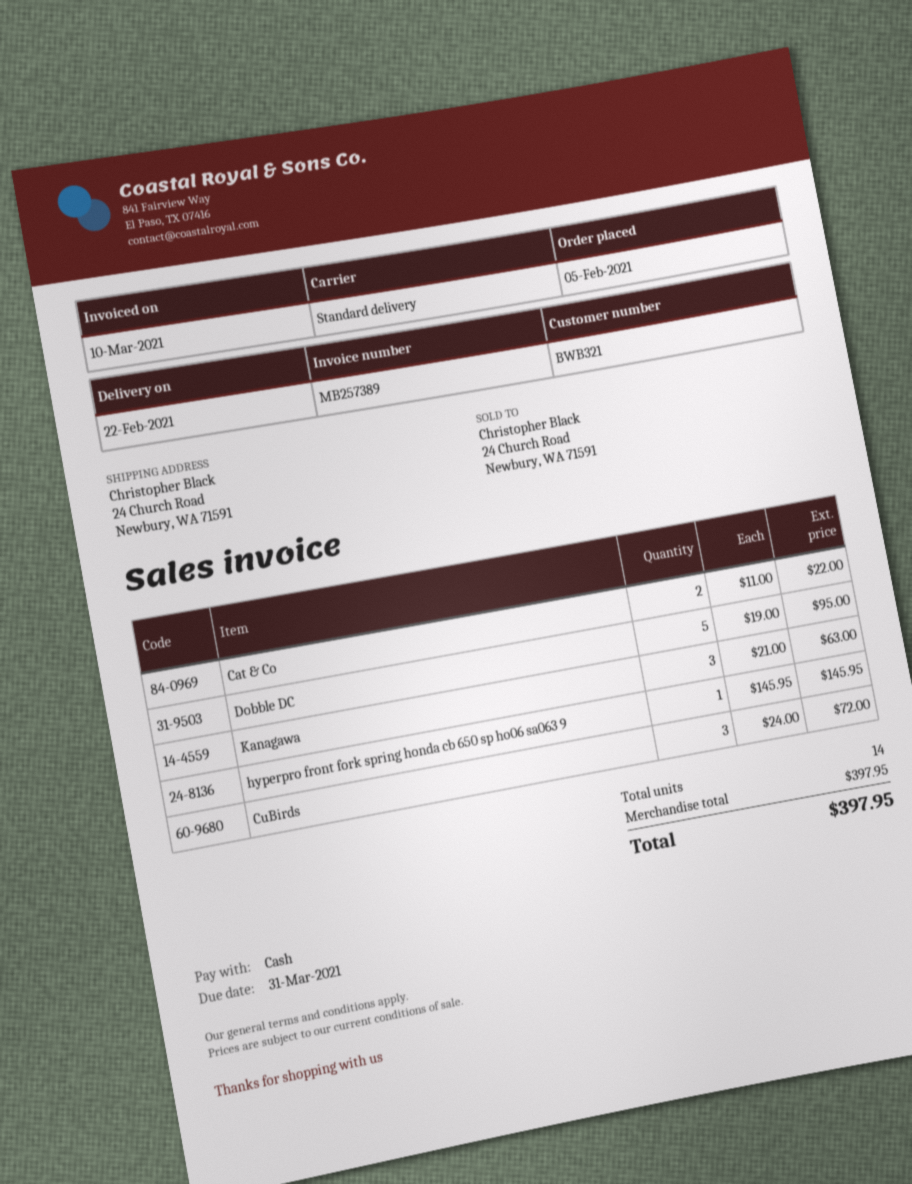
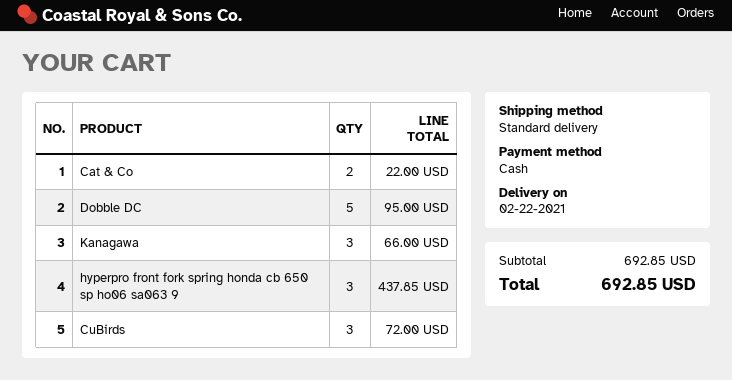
Kanagawa: 3 for 63.00 -> 3 for 66.00
hyperpro front fork spring honda cb 650 sp ho06 sa063 9: 1 for 145.95 -> 3 for 437.85
subtotal: 397.95 -> 692.85
total: 397.95 -> 692.85

